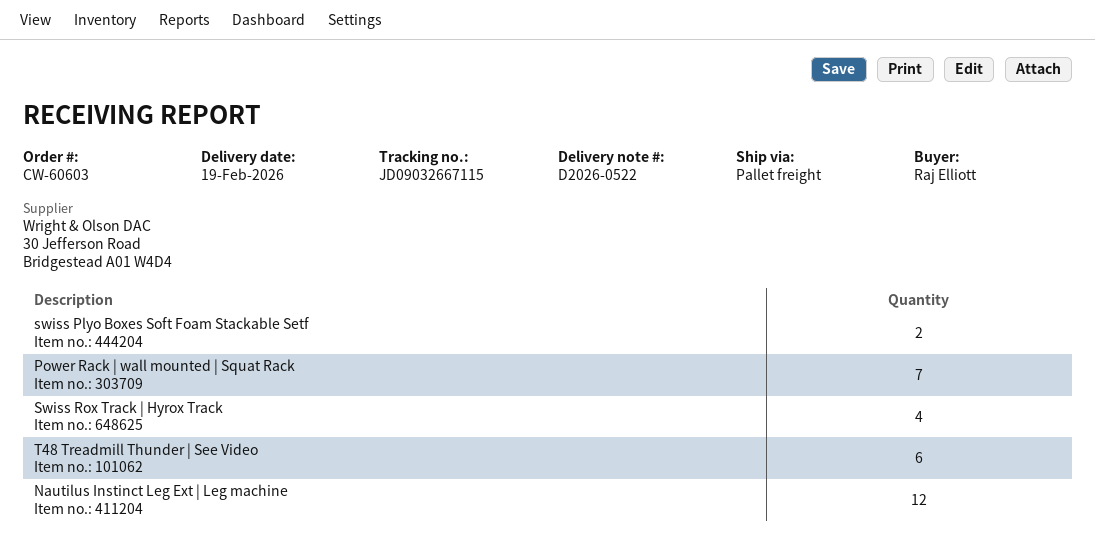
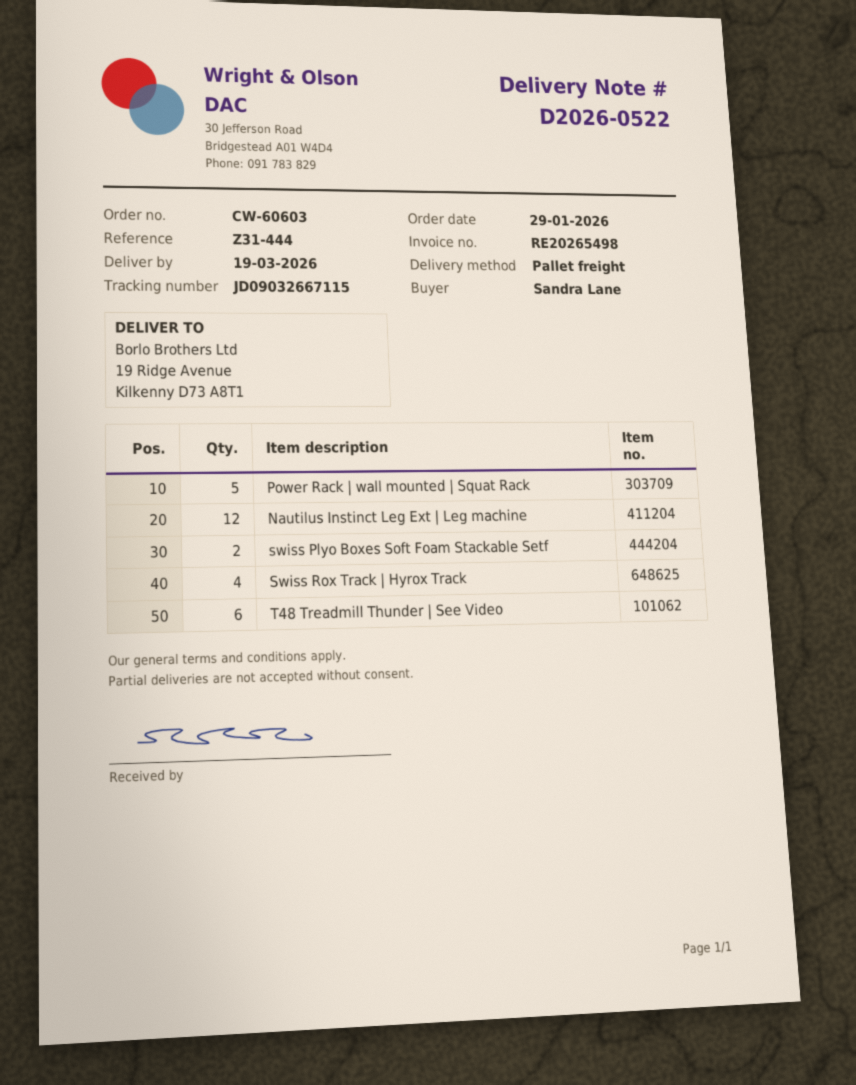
delivery date: 2026-02-19 -> 2026-03-19
ordered by: Raj Elliott -> Sandra Lane
Power Rack | wall mounted | Squat Rack: 7 -> 5

